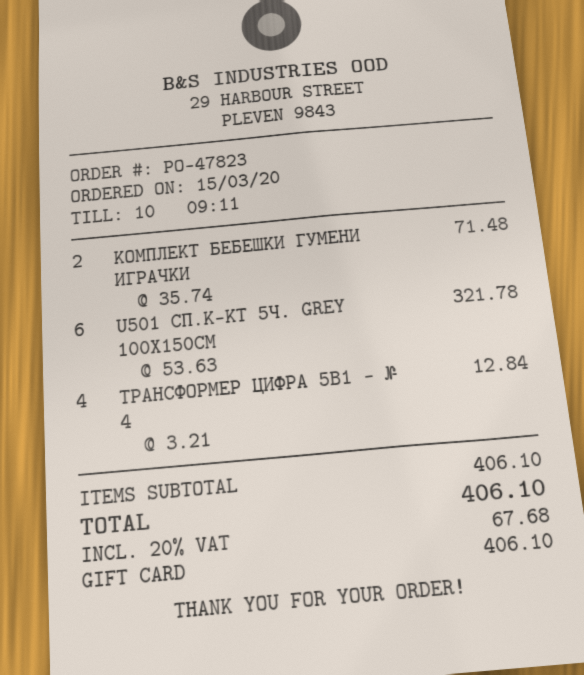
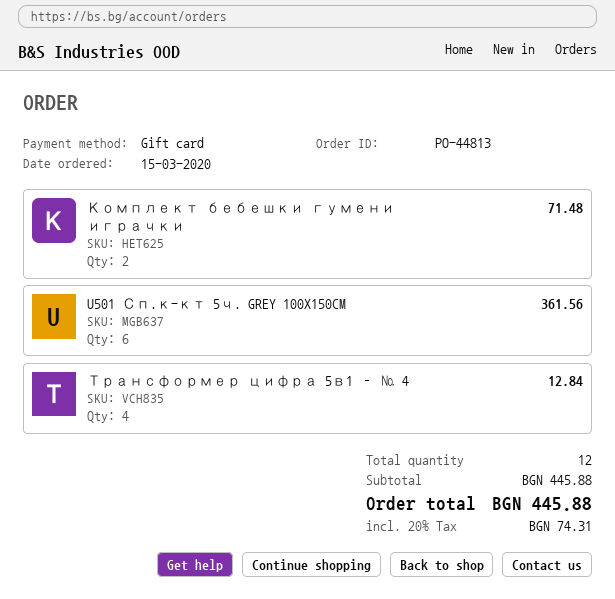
order number: PO-47823 -> PO-44813
U501 СП.К-КТ 5Ч. GREY 100X150CM: 6 for 321.78 -> 6 for 361.56
subtotal: 406.10 -> 445.88
tax: 20% = 67.68 -> 20% = 74.31
total: 406.10 -> 445.88

